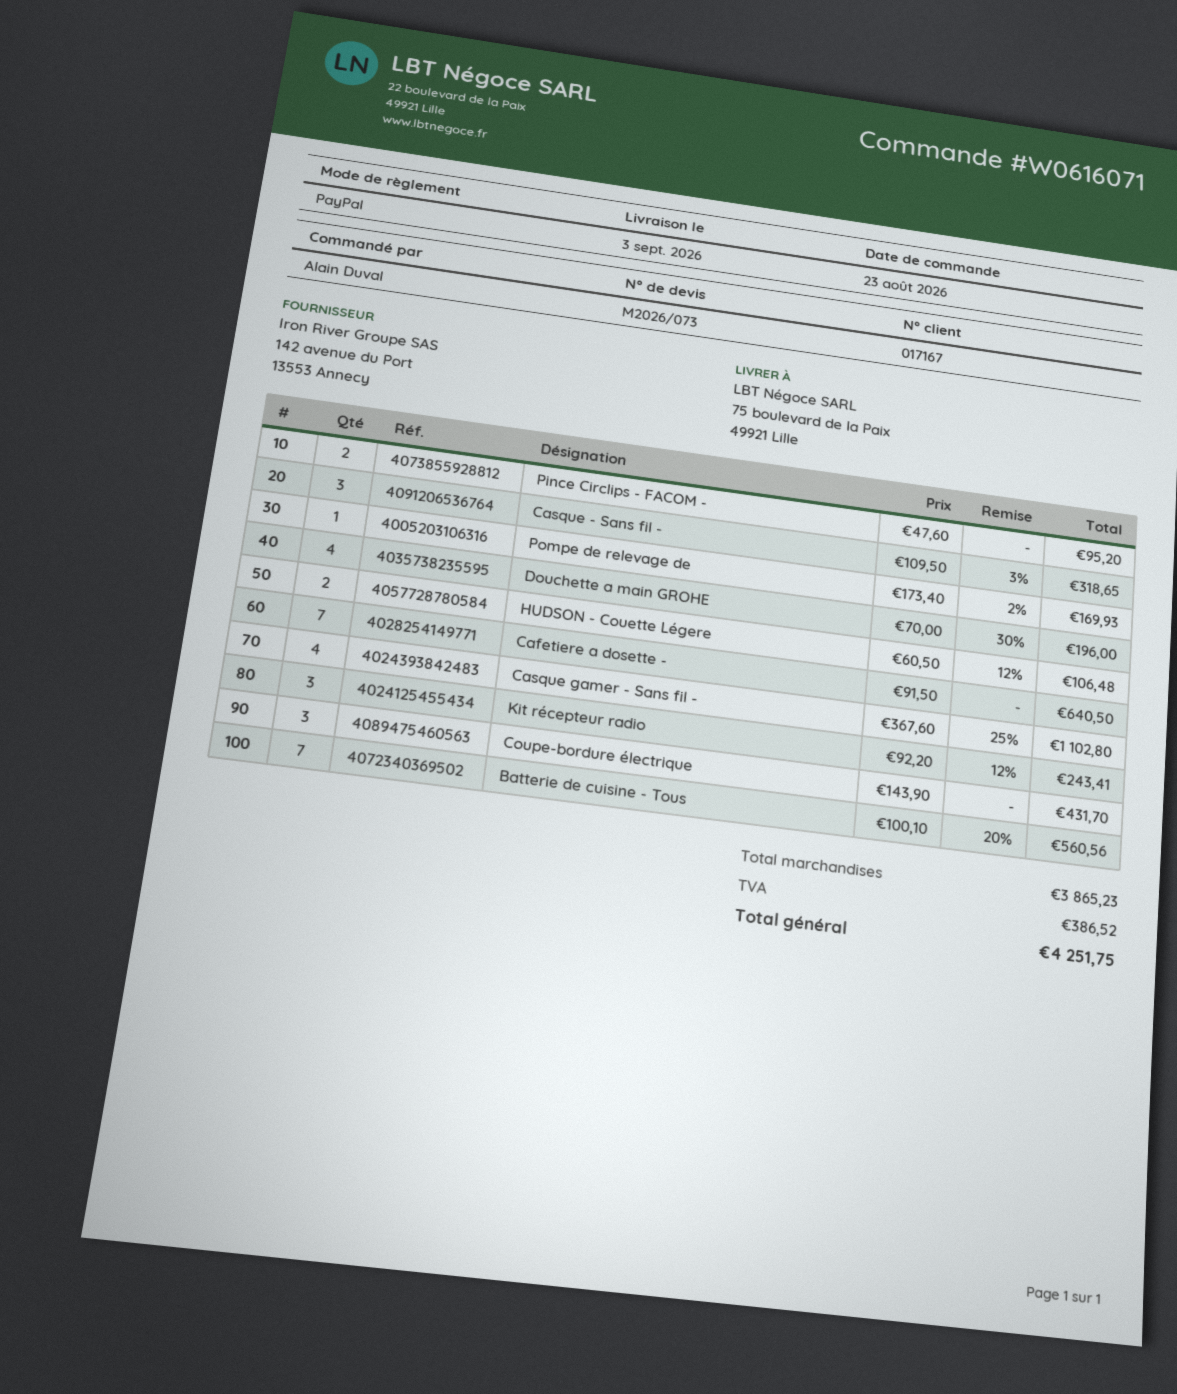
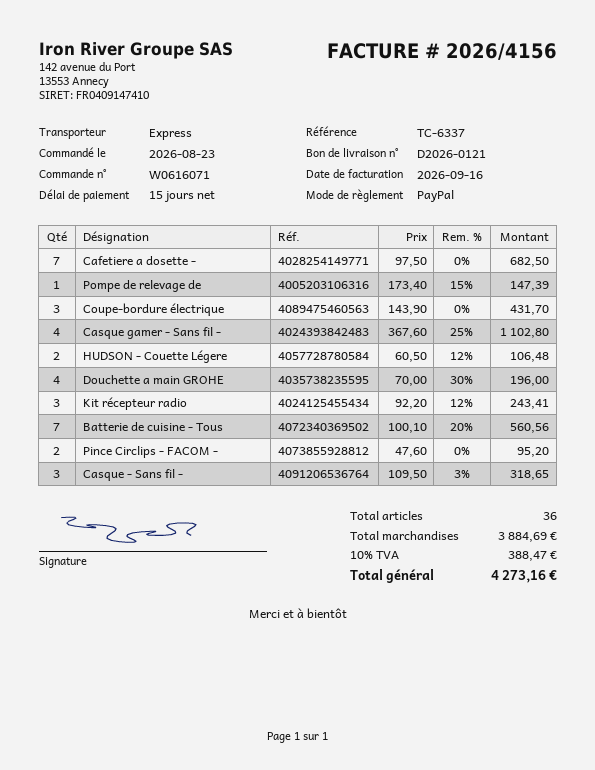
Pompe de relevage de: 1 x 173.40 - 2% = 169.93 -> 1 x 173.40 - 15% = 147.39
Cafetiere a dosette -: 7 x 91.50 = 640.50 -> 7 x 97.50 = 682.50
subtotal: 3865.23 -> 3884.69
tax: 386.52 -> 388.47
total: 4251.75 -> 4273.16

